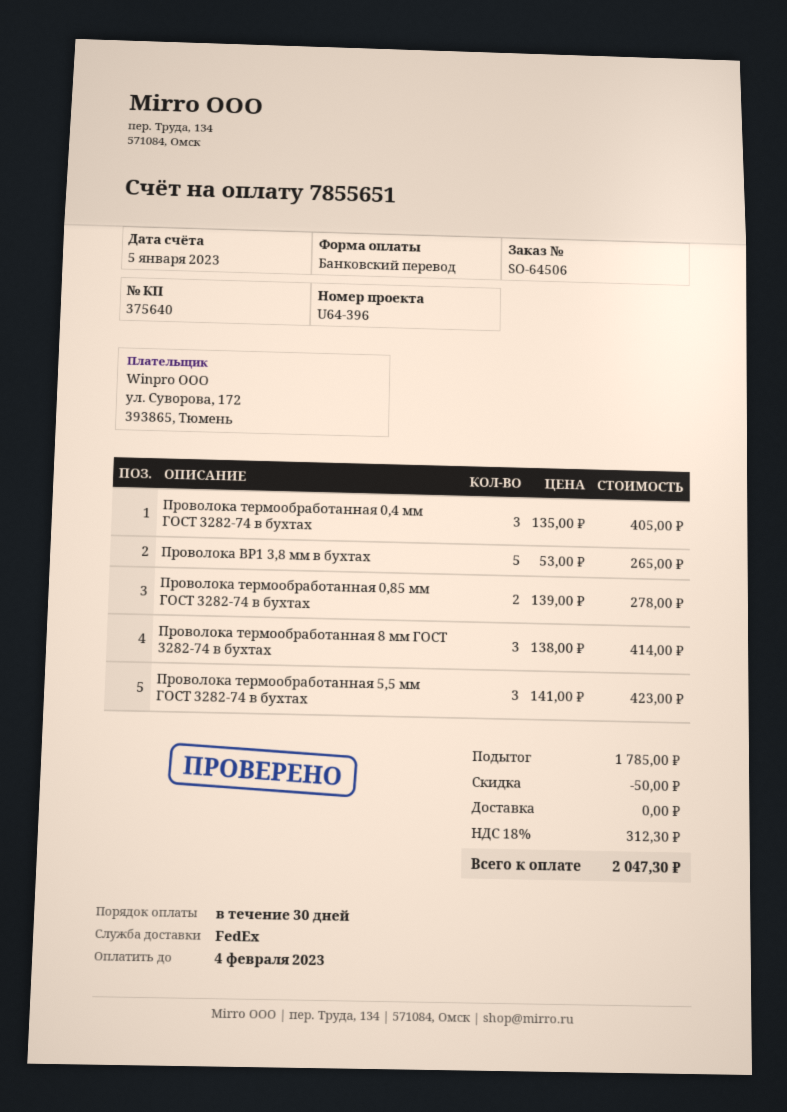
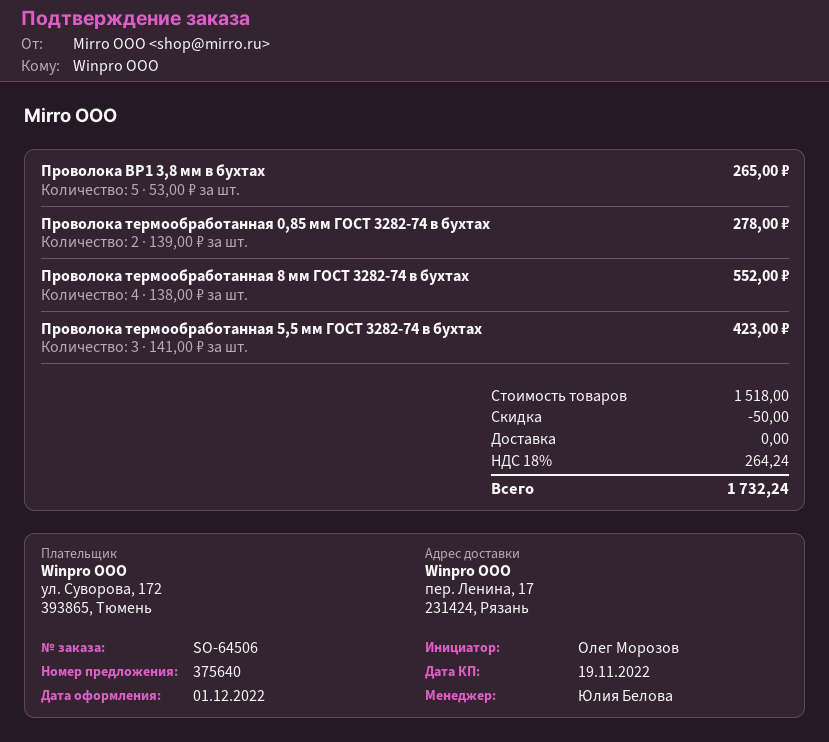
Проволока термообработанная 0,4 мм ГОСТ 3282-74 в бухтах: 3 x 135.00 = 405.00 -> none
Проволока термообработанная 8 мм ГОСТ 3282-74 в бухтах: 3 x 138.00 = 414.00 -> 4 x 138.00 = 552.00
subtotal: 1785.00 -> 1518.00
tax: 18% = 312.30 -> 18% = 264.24
total: 2047.30 -> 1732.24

